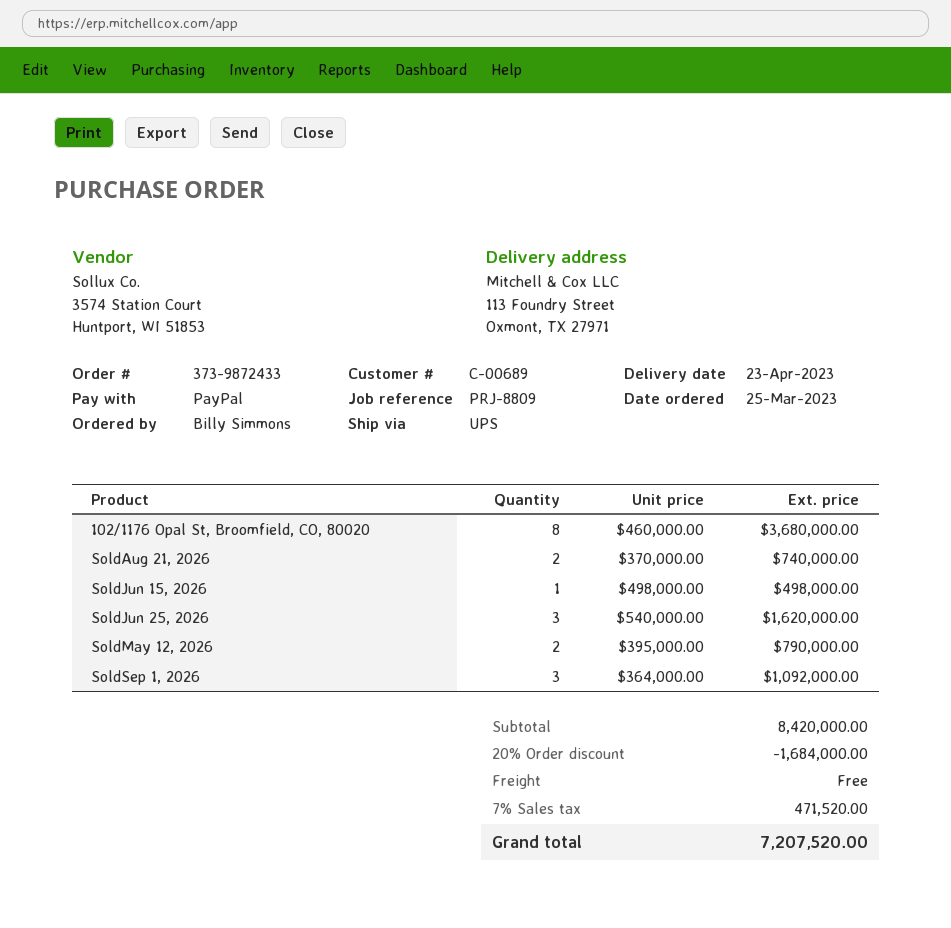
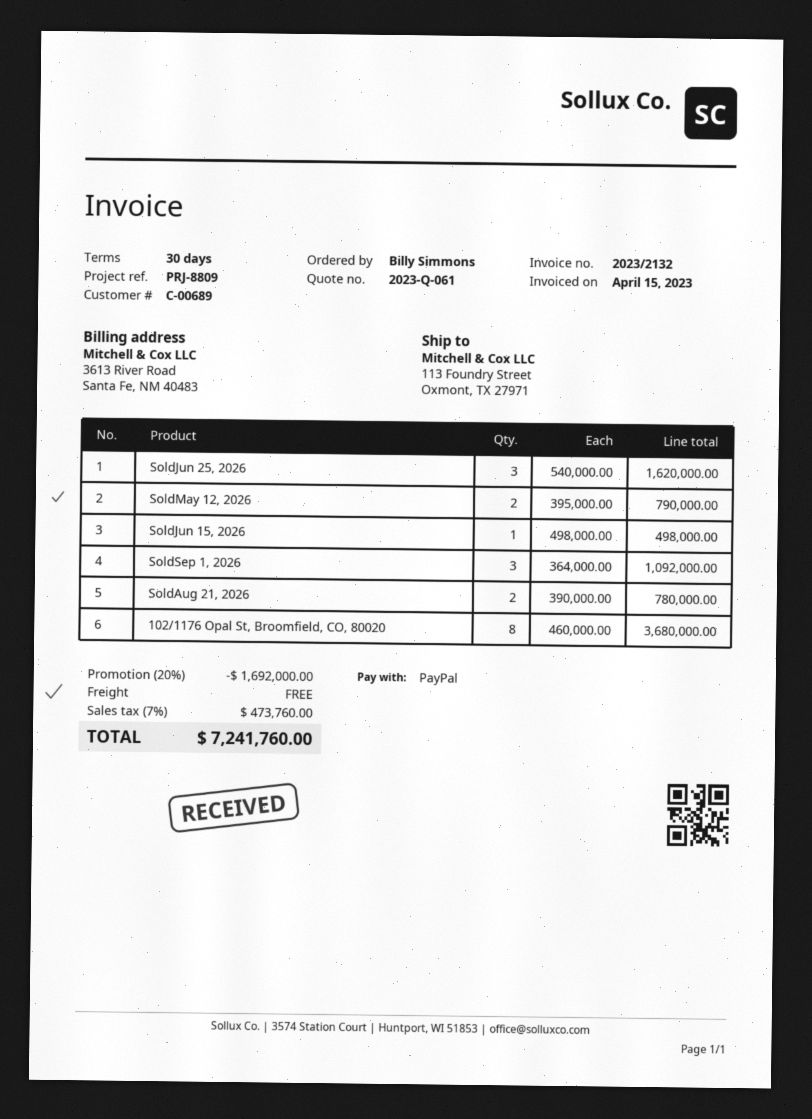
SoldAug 21, 2026: 2 x 370000.00 = 740000.00 -> 2 x 390000.00 = 780000.00
discount: 20% = 1684000.00 -> 20% = 1692000.00
tax: 7% = 471520.00 -> 7% = 473760.00
total: 7207520.00 -> 7241760.00

